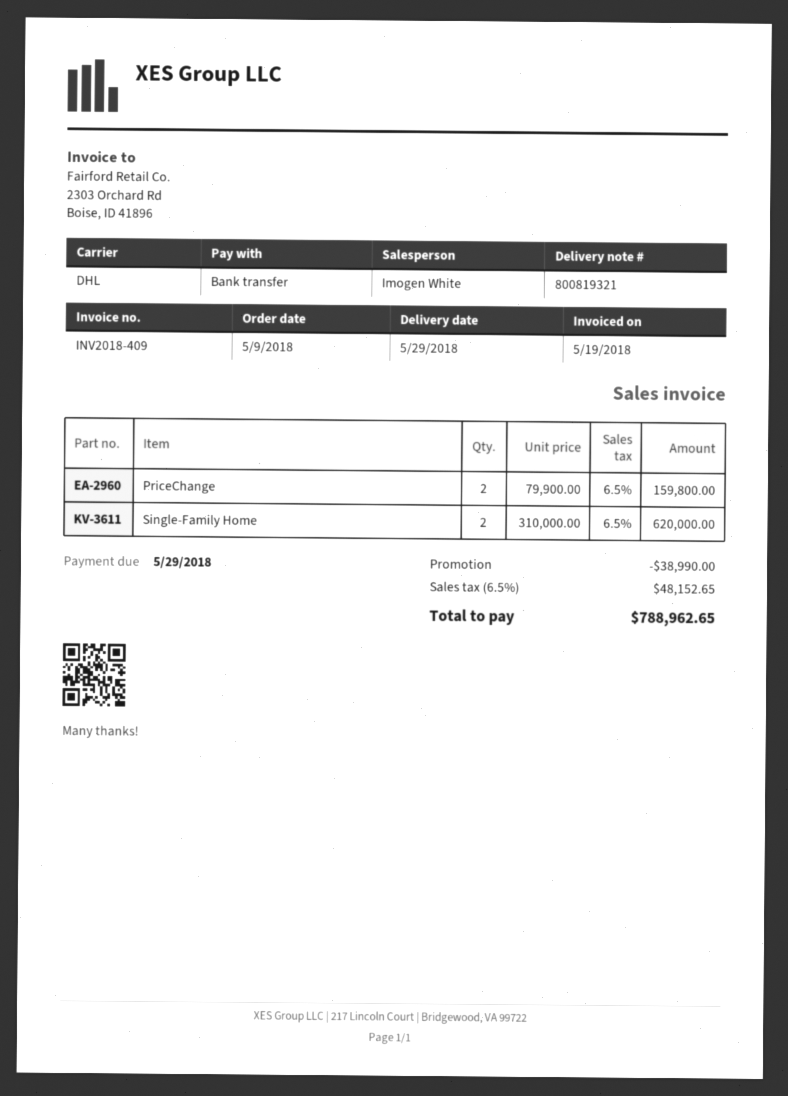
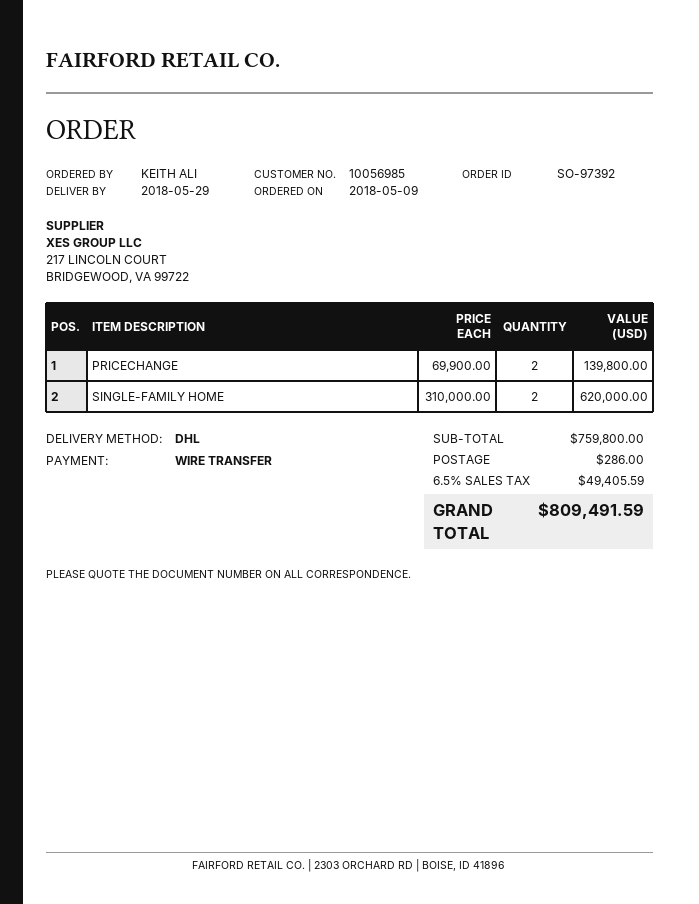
PriceChange: 2 x 79900.00 = 159800.00 -> 2 x 69900.00 = 139800.00
discount: 38990.00 -> none
shipping: none -> 286.00
tax: 6.5% = 48152.65 -> 6.5% = 49405.59
total: 788962.65 -> 809491.59

